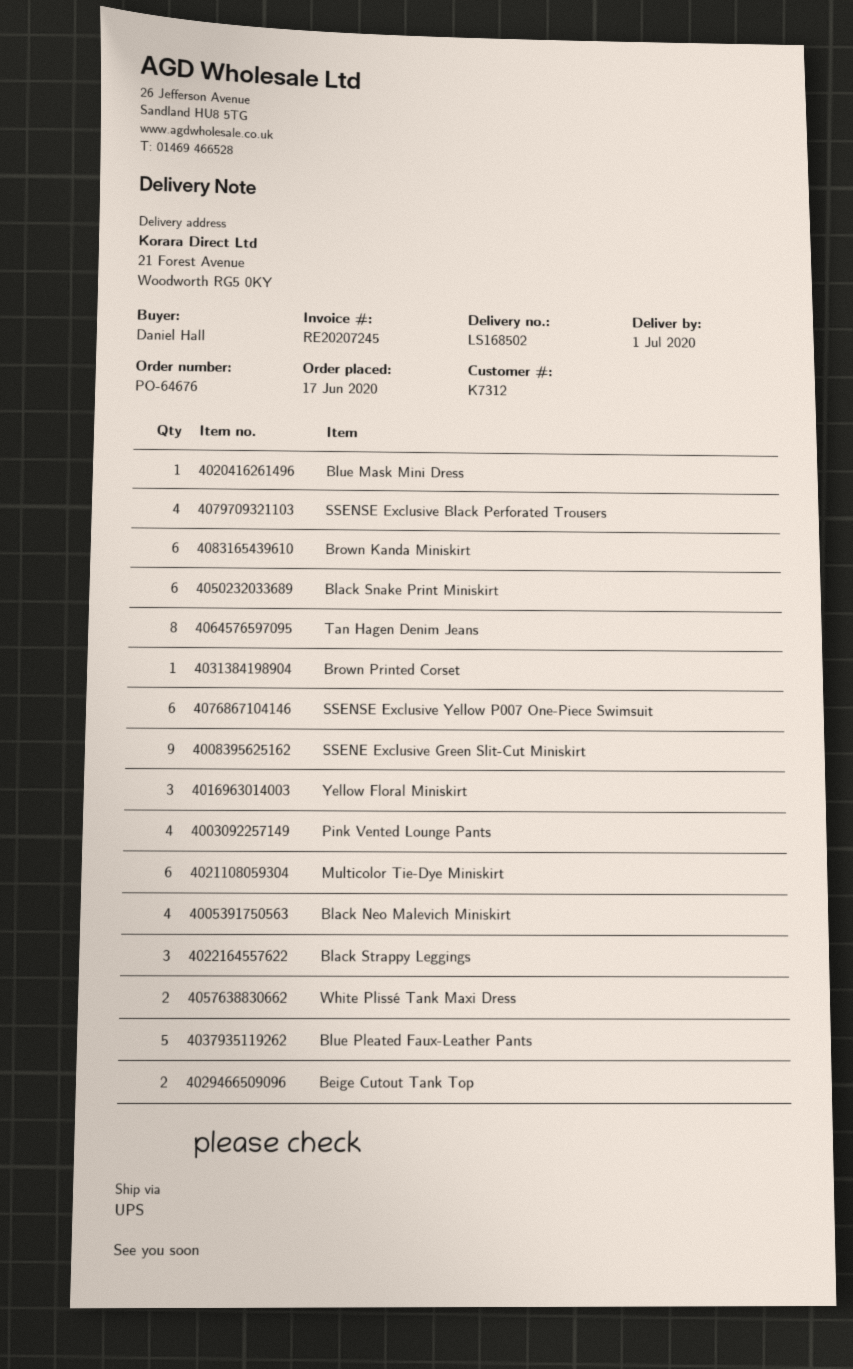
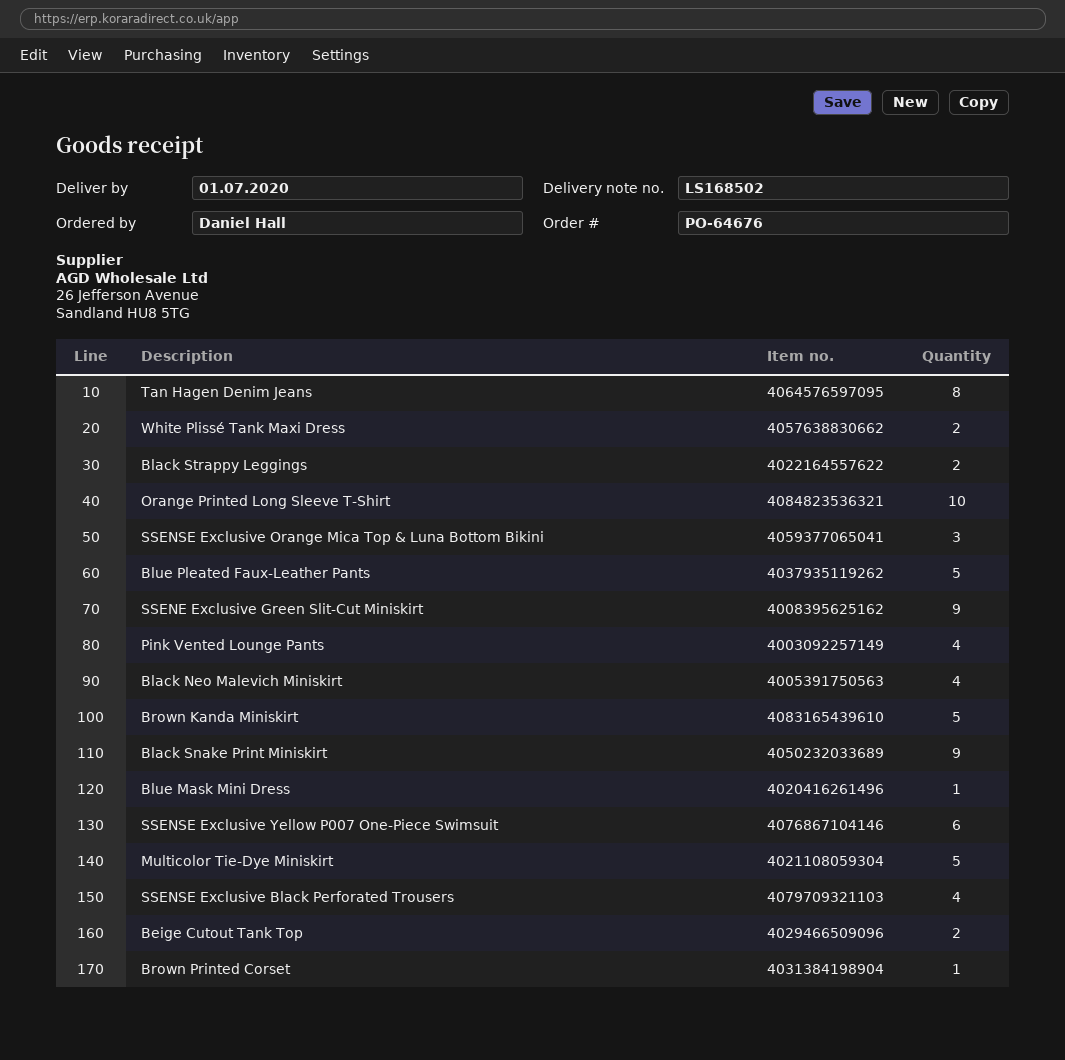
Brown Kanda Miniskirt: 6 -> 5
Black Snake Print Miniskirt: 6 -> 9
Yellow Floral Miniskirt: 3 -> none
Multicolor Tie-Dye Miniskirt: 6 -> 5
Black Strappy Leggings: 3 -> 2
Orange Printed Long Sleeve T-Shirt: none -> 10
SSENSE Exclusive Orange Mica Top & Luna Bottom Bikini: none -> 3

